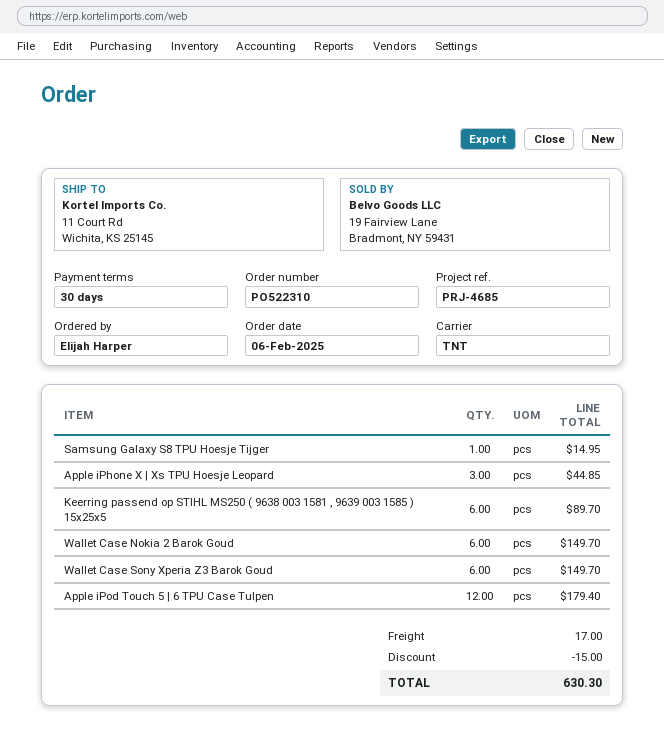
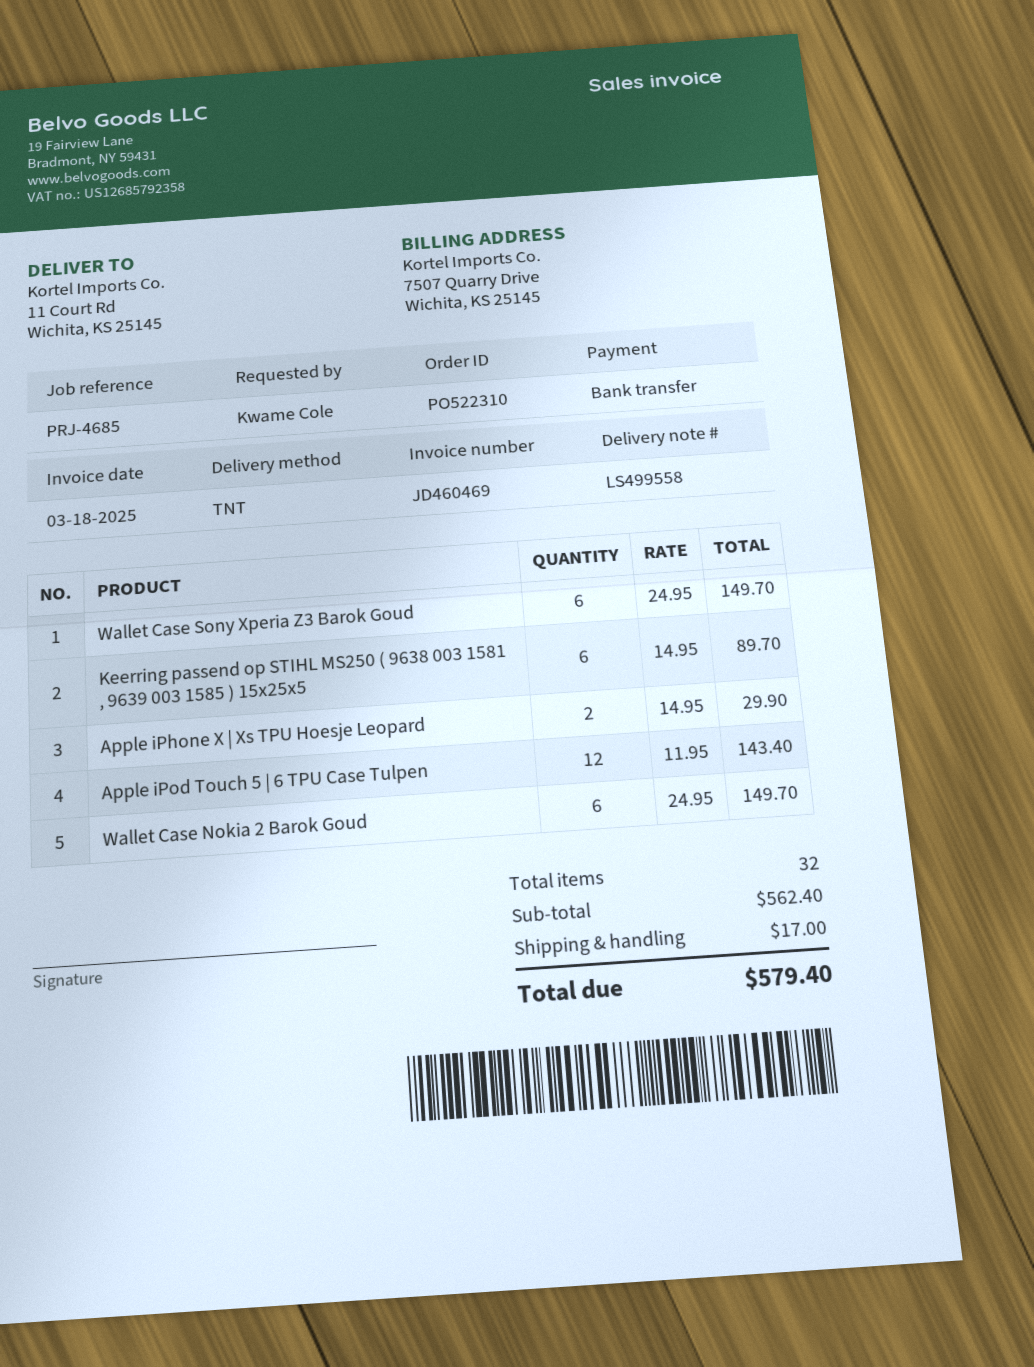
ordered by: Elijah Harper -> Kwame Cole
Samsung Galaxy S8 TPU Hoesje Tijger: 1 for 14.95 -> none
Apple iPhone X | Xs TPU Hoesje Leopard: 3 for 44.85 -> 2 for 29.90
Apple iPod Touch 5 | 6 TPU Case Tulpen: 12 for 179.40 -> 12 for 143.40
discount: 15.00 -> none
total: 630.30 -> 579.40

